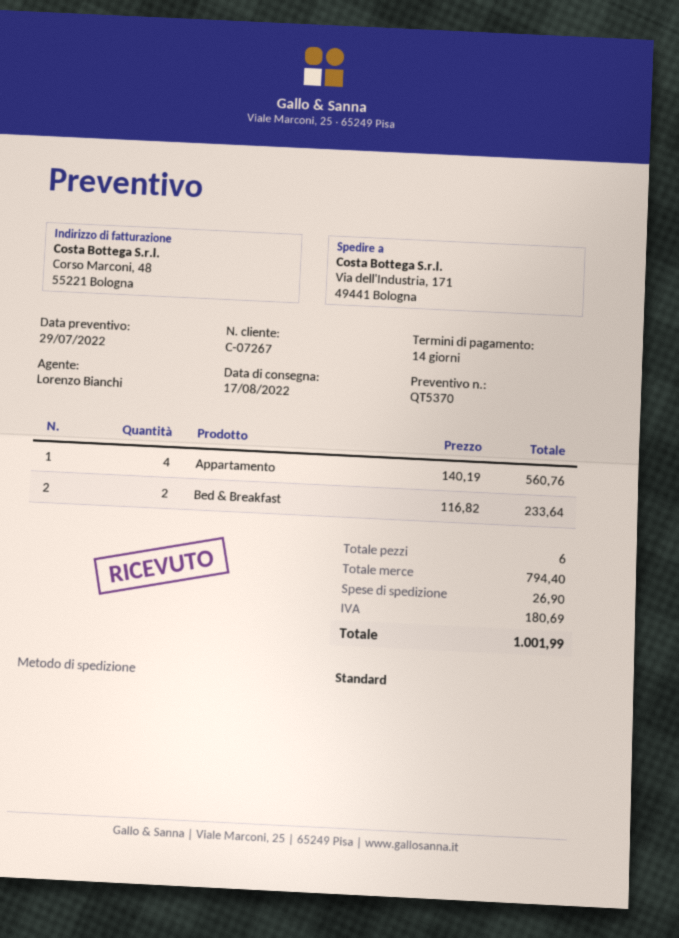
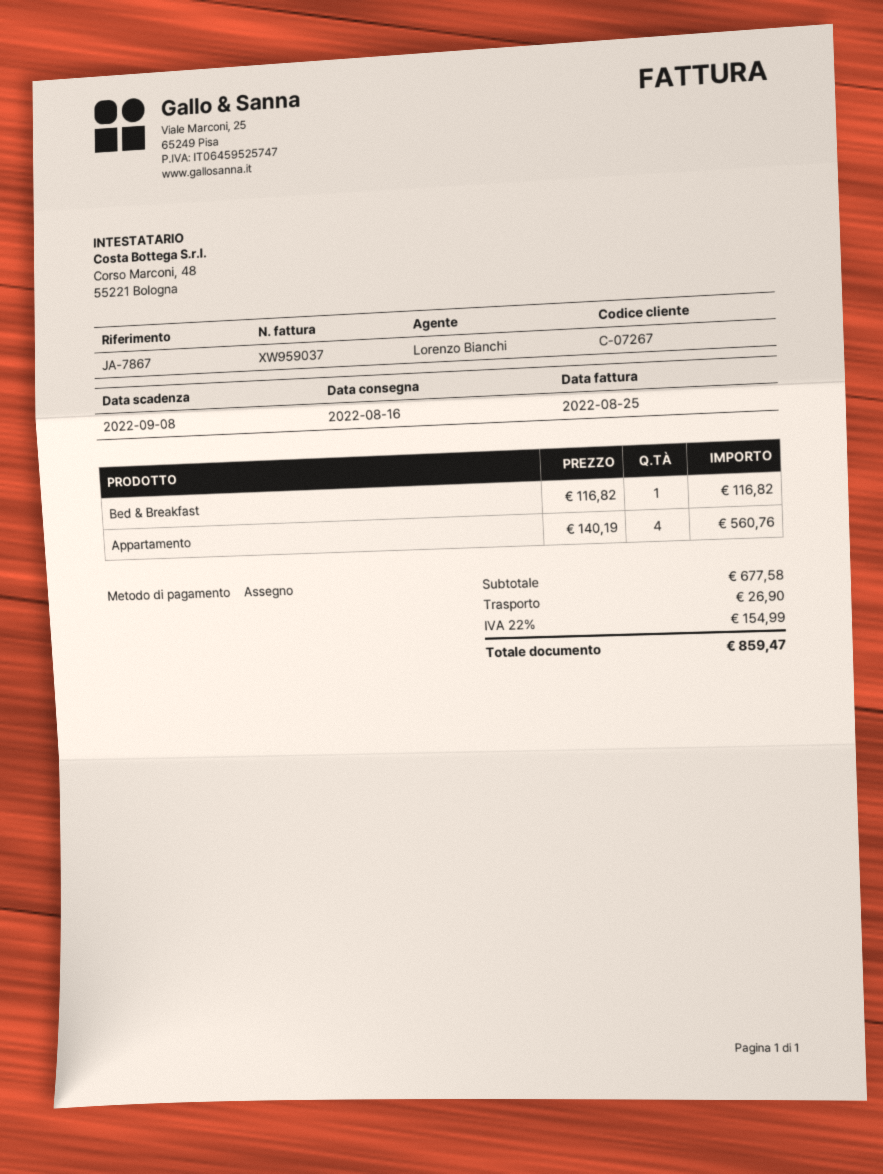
delivery date: 2022-08-17 -> 2022-08-16
Bed & Breakfast: 2 x 116.82 = 233.64 -> 1 x 116.82 = 116.82
subtotal: 794.40 -> 677.58
tax: 180.69 -> 154.99
total: 1001.99 -> 859.47

